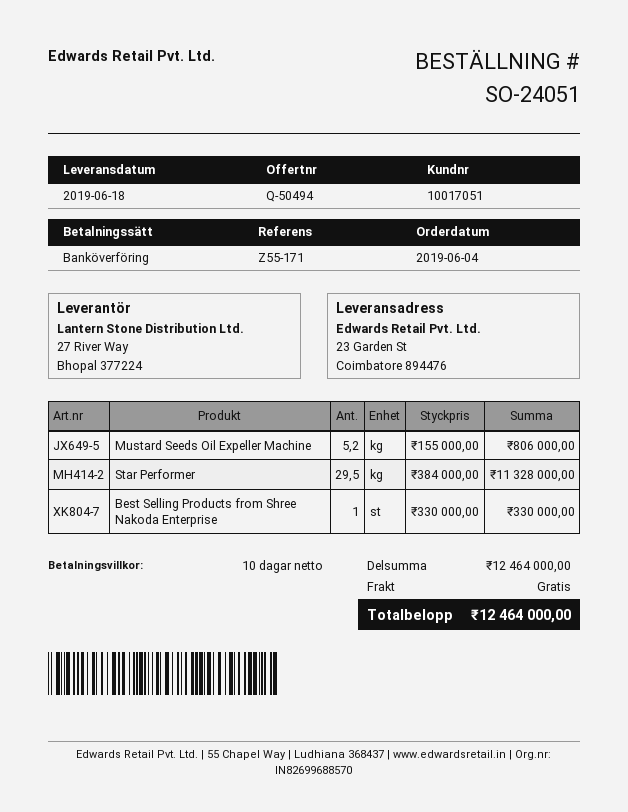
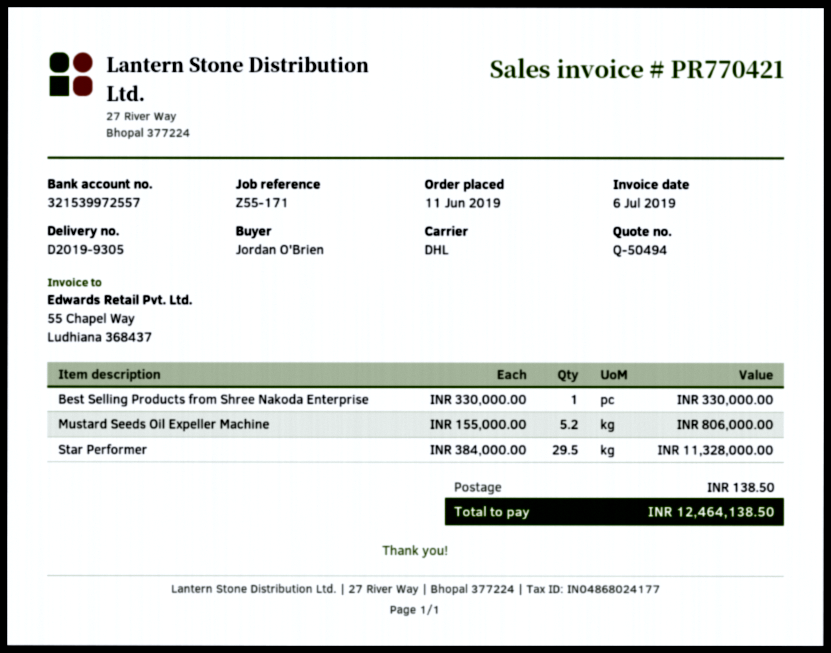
order date: 2019-06-04 -> 2019-06-11
shipping: 0.00 -> 138.50
total: 12464000.00 -> 12464138.50

